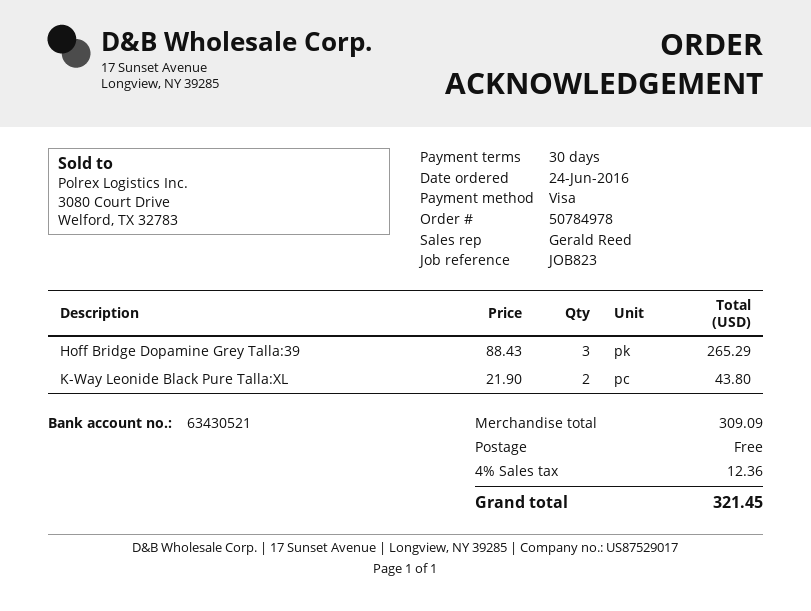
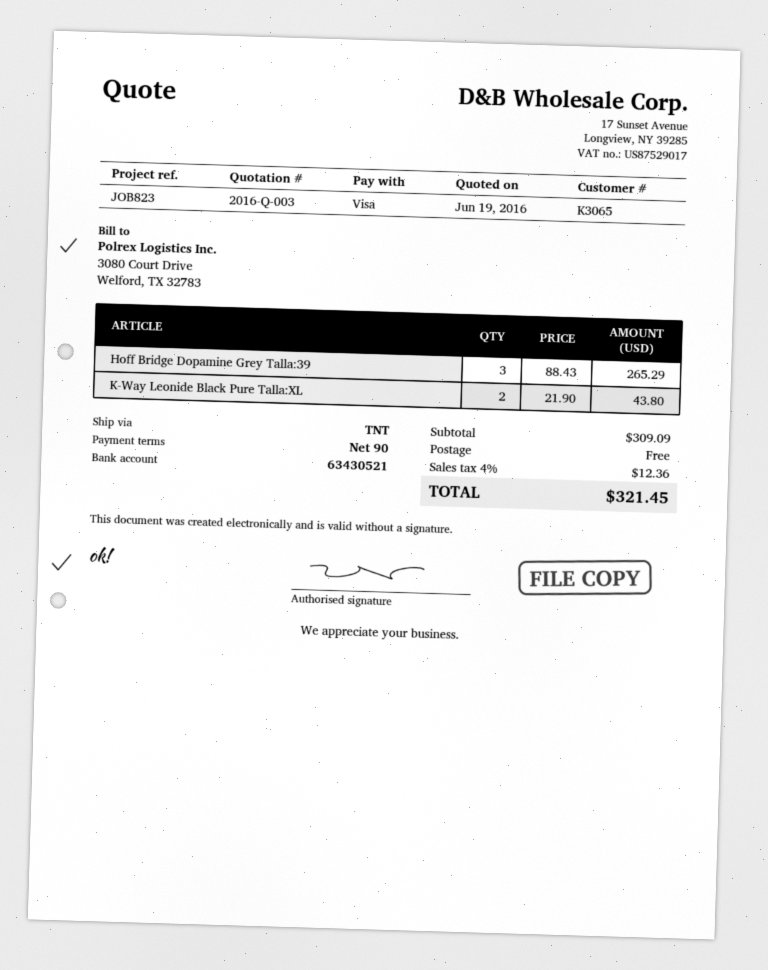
payment terms: 30 days -> 90 days

